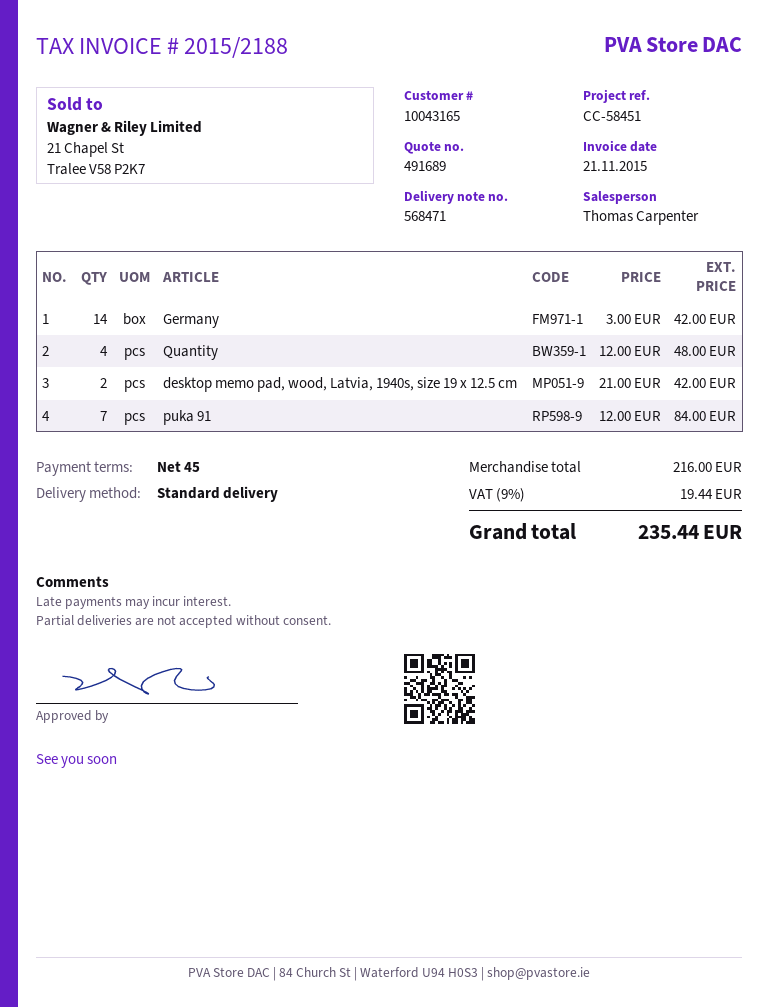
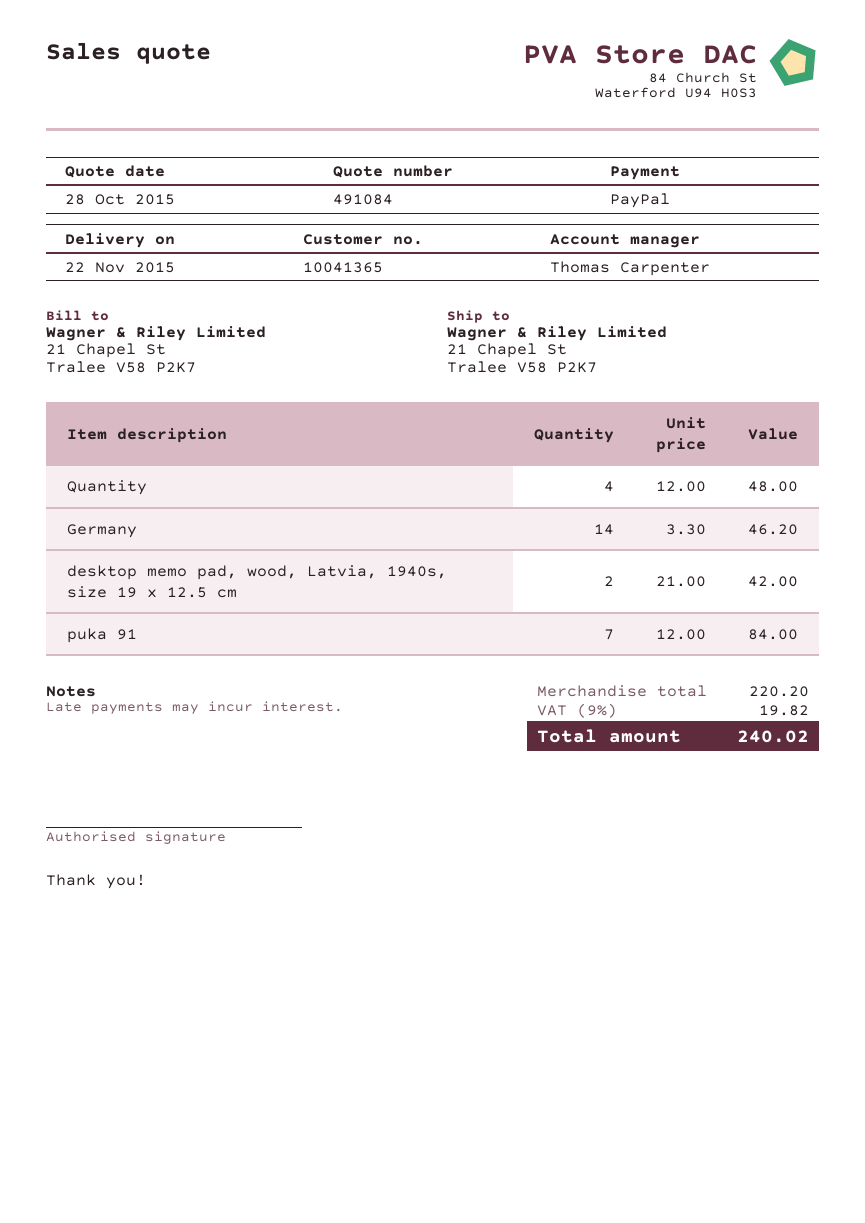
quote number: 491689 -> 491084
customer number: 10043165 -> 10041365
Germany: 14 x 3.00 = 42.00 -> 14 x 3.30 = 46.20
subtotal: 216.00 -> 220.20
tax: 9% = 19.44 -> 9% = 19.82
total: 235.44 -> 240.02

